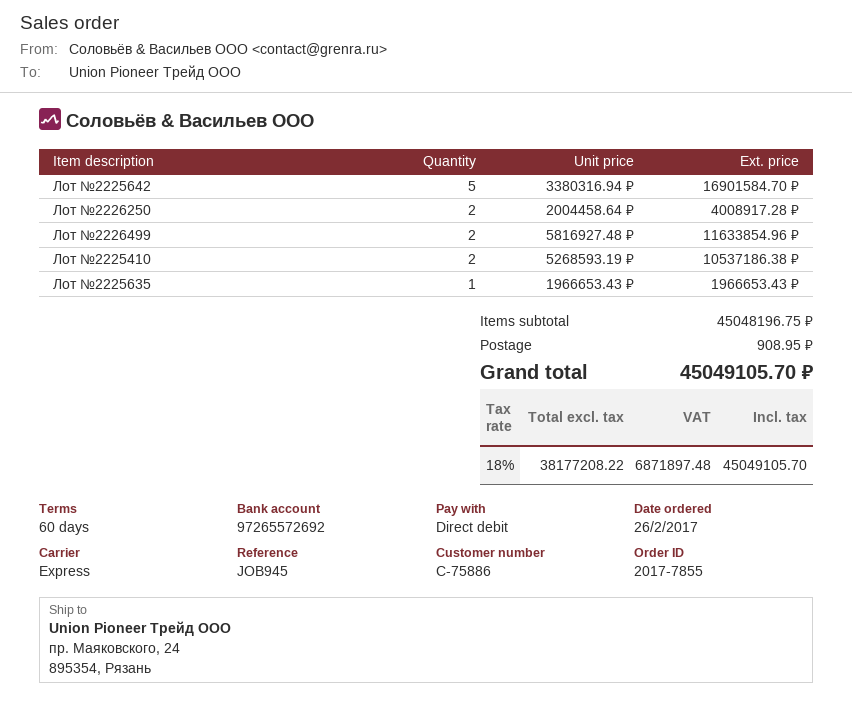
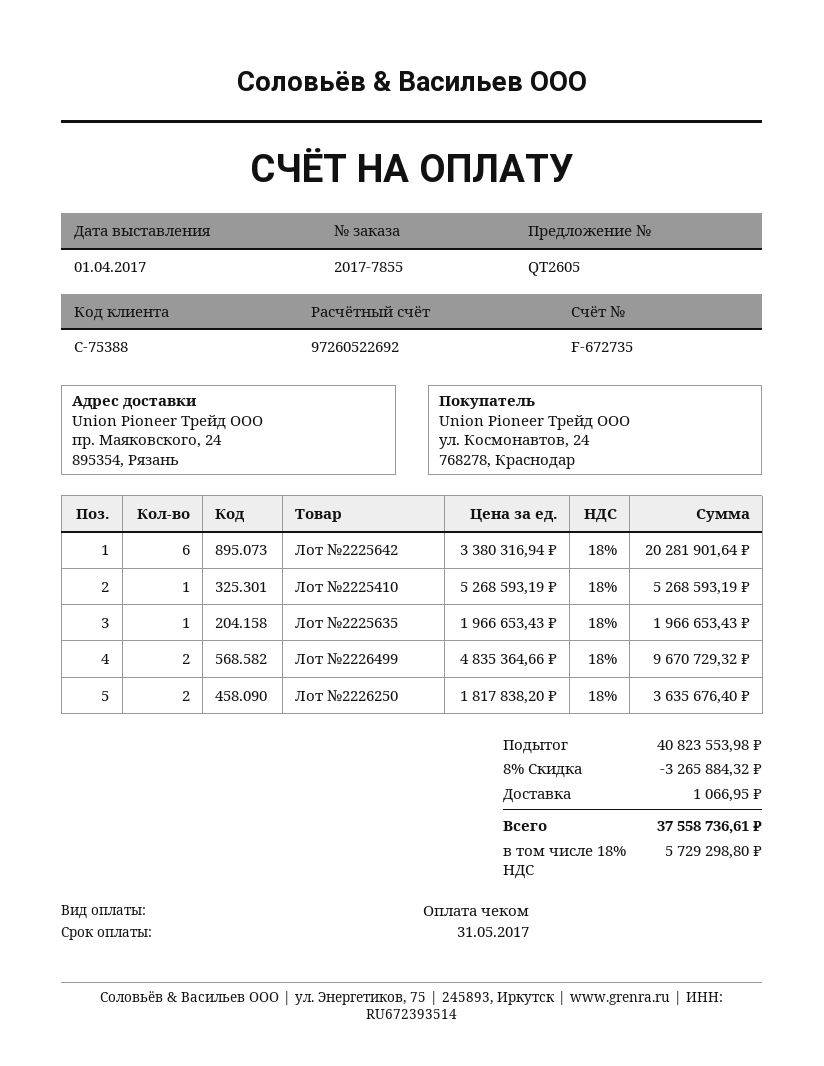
customer number: C-75886 -> C-75388
payment method: direct debit -> cheque
bank account: 97265572692 -> 97260522692
Лот №2225642: 5 x 3380316.94 = 16901584.70 -> 6 x 3380316.94 = 20281901.64
Лот №2226250: 2 x 2004458.64 = 4008917.28 -> 2 x 1817838.20 = 3635676.40
Лот №2226499: 2 x 5816927.48 = 11633854.96 -> 2 x 4835364.66 = 9670729.32
Лот №2225410: 2 x 5268593.19 = 10537186.38 -> 1 x 5268593.19 = 5268593.19
subtotal: 45048196.75 -> 40823553.98
discount: none -> 8% = 3265884.32
shipping: 908.95 -> 1066.95
tax: 18% = 6871897.48 -> 18% = 5729298.80
total: 45049105.70 -> 37558736.61

